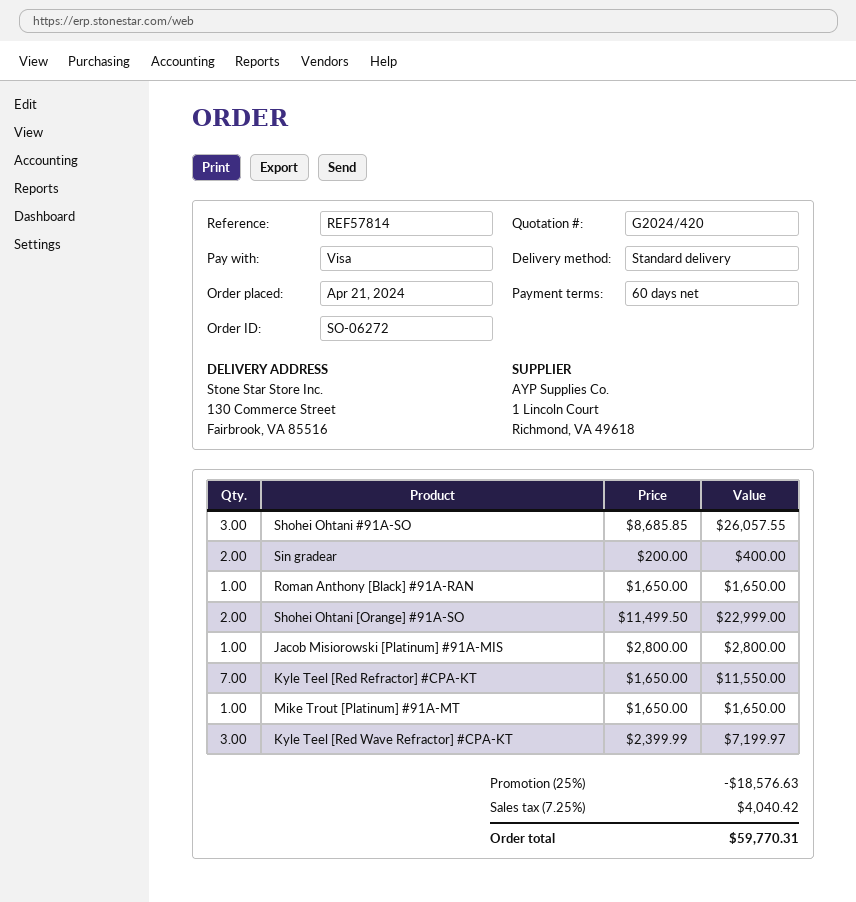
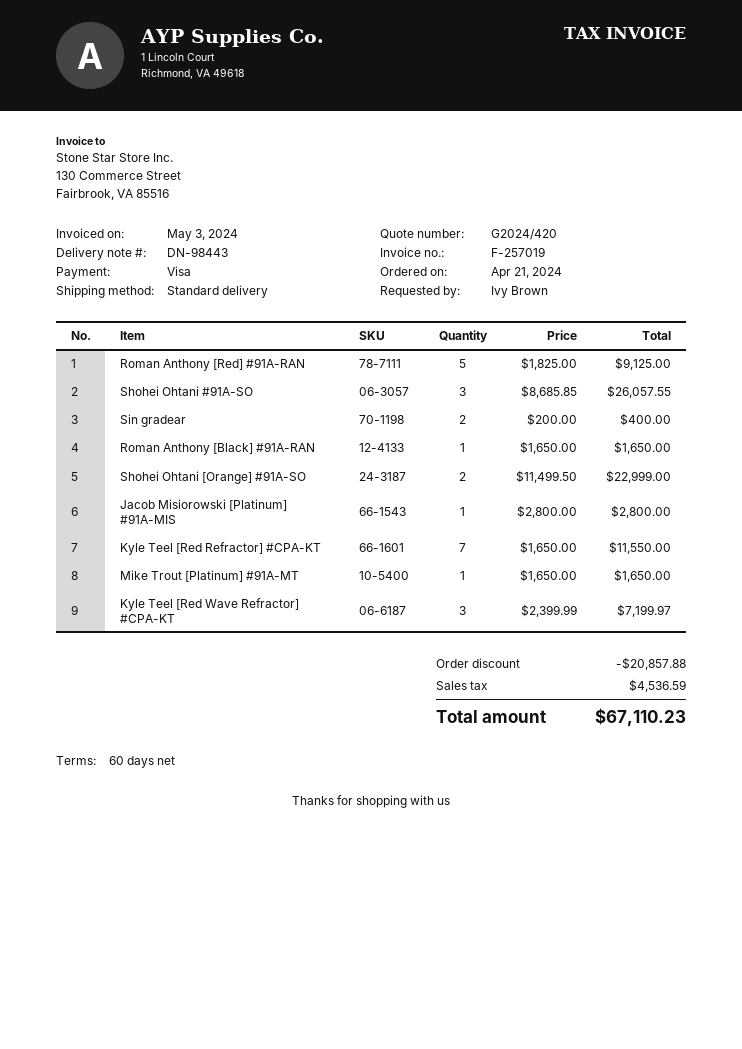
Roman Anthony [Red] #91A-RAN: none -> 5 x 1825.00 = 9125.00
discount: 18576.63 -> 20857.88
tax: 4040.42 -> 4536.59
total: 59770.31 -> 67110.23

